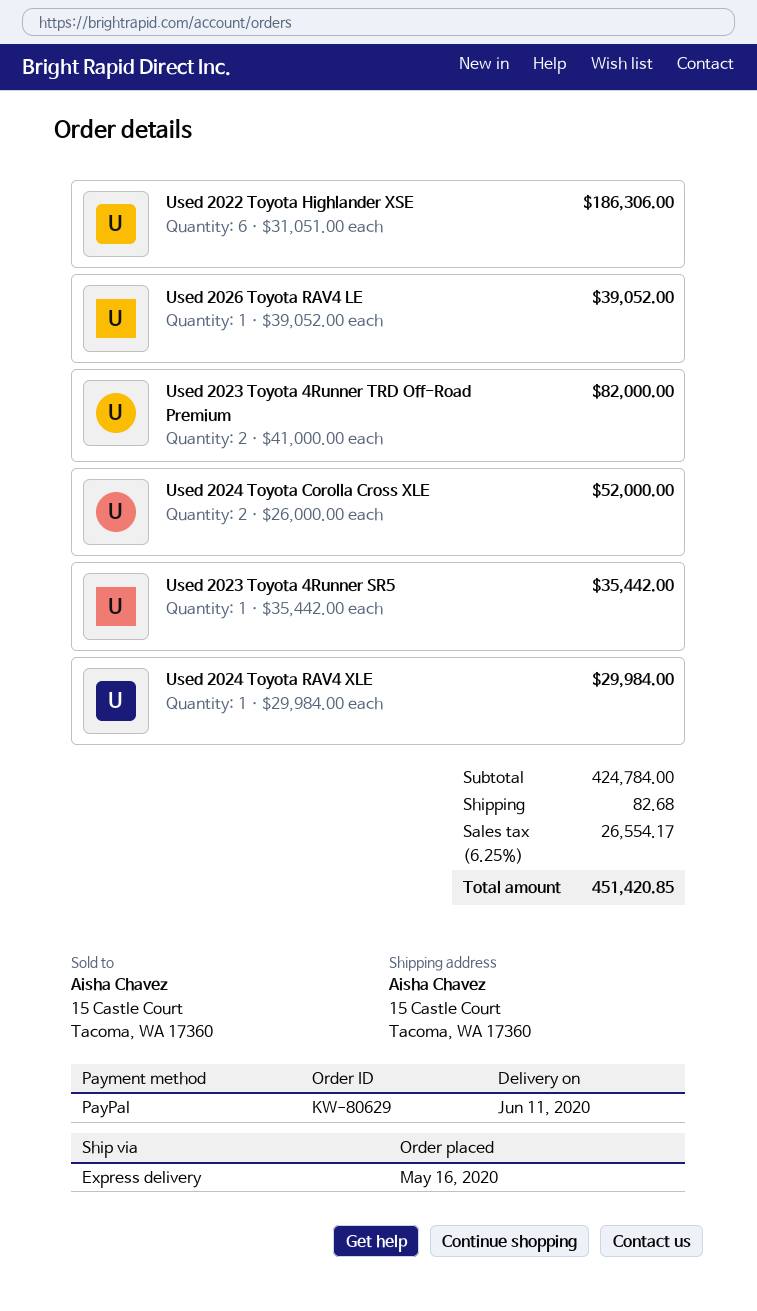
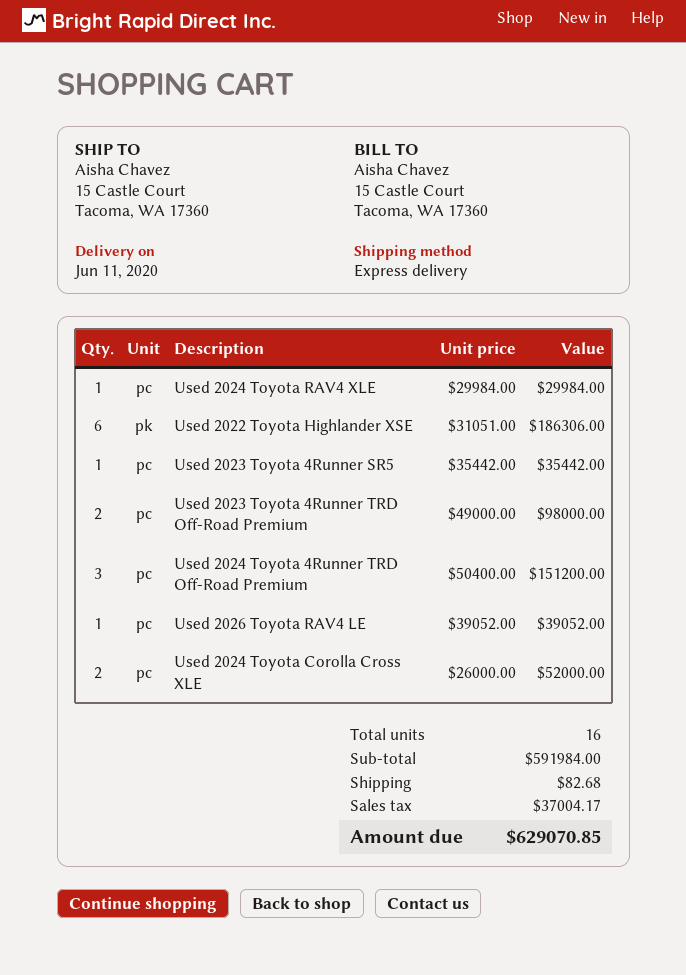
Used 2023 Toyota 4Runner TRD Off-Road Premium: 2 x 41000.00 = 82000.00 -> 2 x 49000.00 = 98000.00
Used 2024 Toyota 4Runner TRD Off-Road Premium: none -> 3 x 50400.00 = 151200.00
subtotal: 424784.00 -> 591984.00
tax: 26554.17 -> 37004.17
total: 451420.85 -> 629070.85

